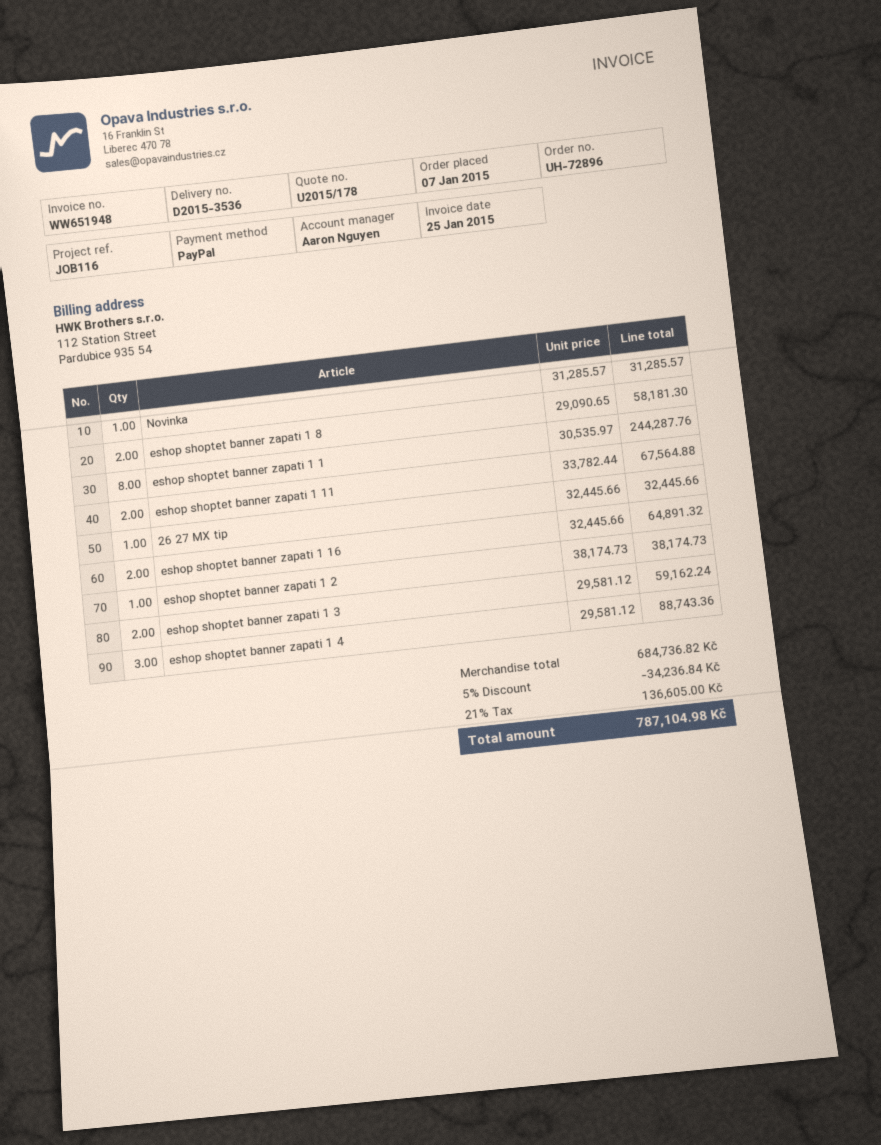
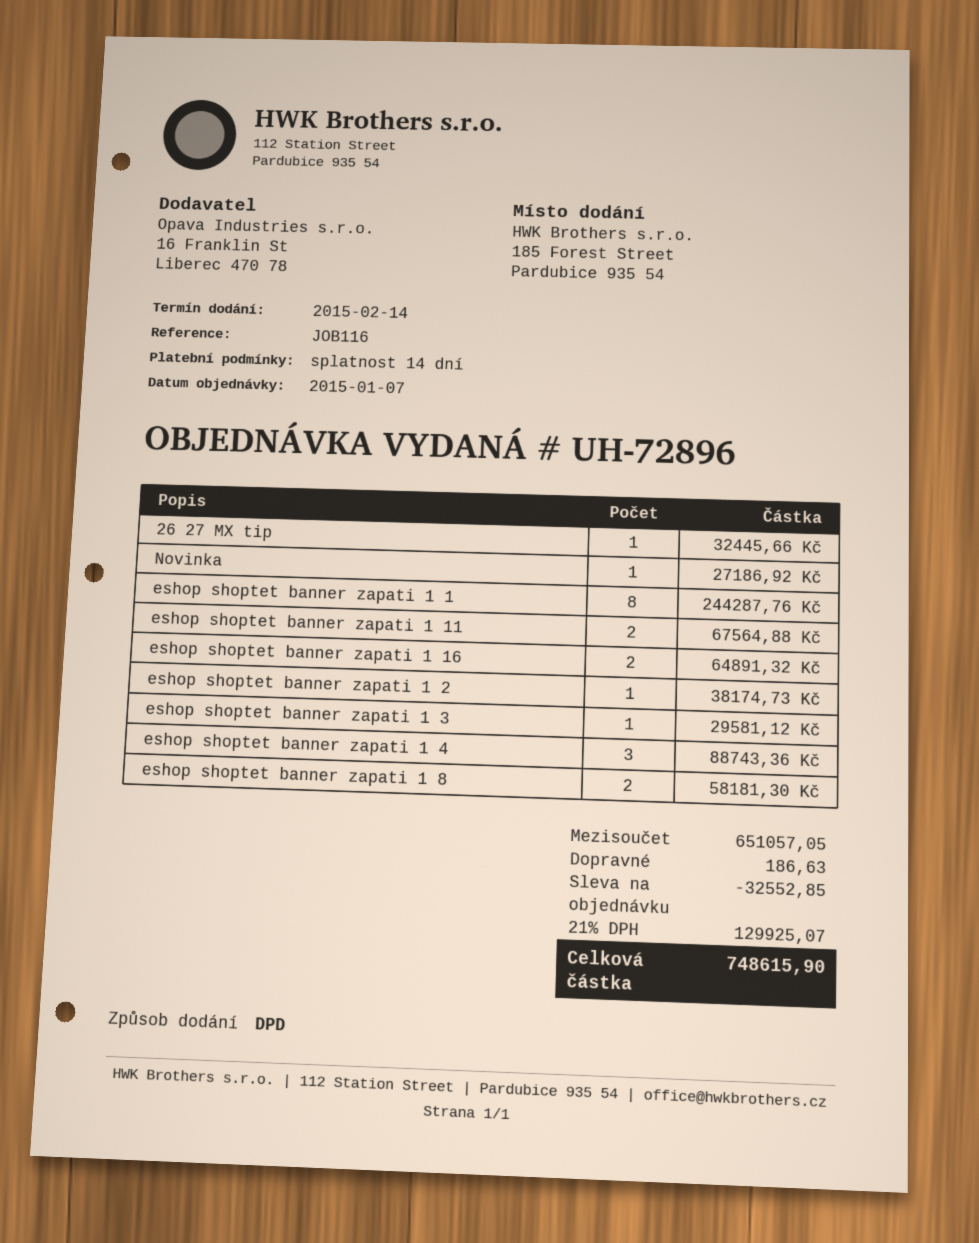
Novinka: 1 for 31285.57 -> 1 for 27186.92
eshop shoptet banner zapati 1 3: 2 for 59162.24 -> 1 for 29581.12
subtotal: 684736.82 -> 651057.05
discount: 34236.84 -> 32552.85
shipping: none -> 186.63
tax: 21% = 136605.00 -> 21% = 129925.07
total: 787104.98 -> 748615.90

